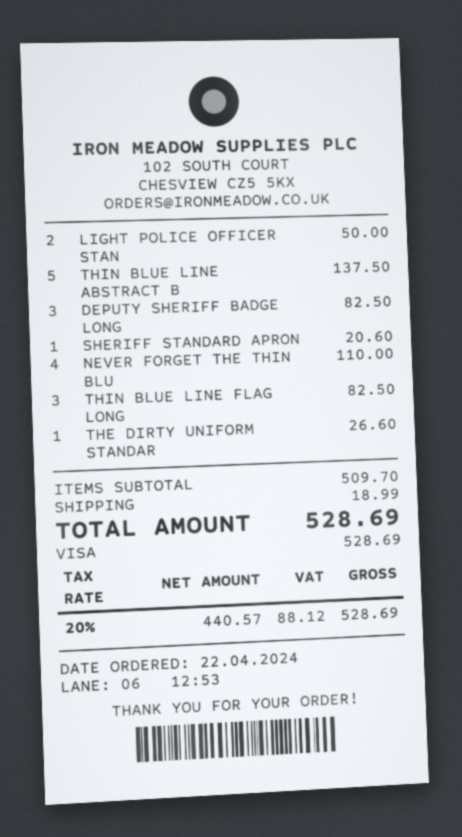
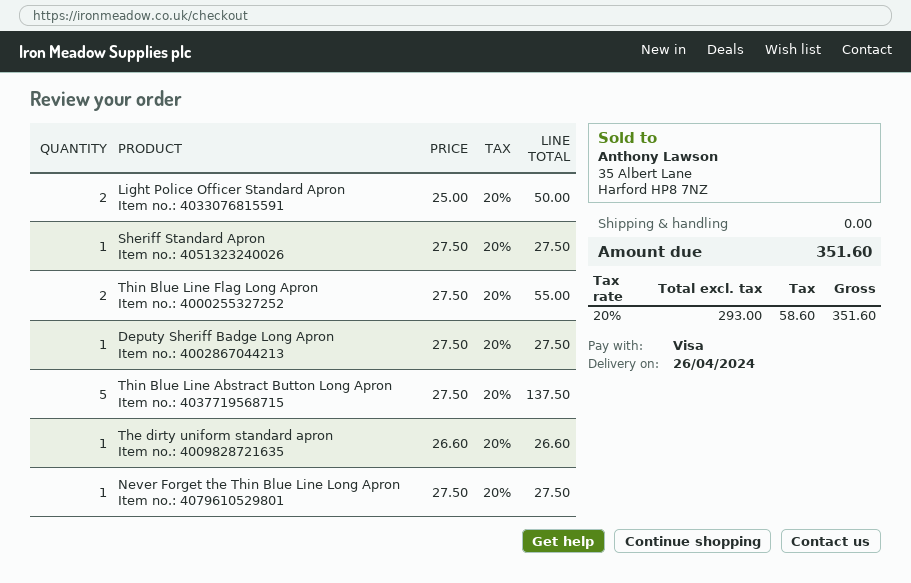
DEPUTY SHERIFF BADGE LONG: 3 for 82.50 -> 1 for 27.50
SHERIFF STANDARD APRON: 1 for 20.60 -> 1 for 27.50
NEVER FORGET THE THIN BLU: 4 for 110.00 -> 1 for 27.50
THIN BLUE LINE FLAG LONG: 3 for 82.50 -> 2 for 55.00
shipping: 18.99 -> 0.00
net: 440.57 -> 293.00
tax: 20% = 88.12 -> 20% = 58.60
total: 528.69 -> 351.60

